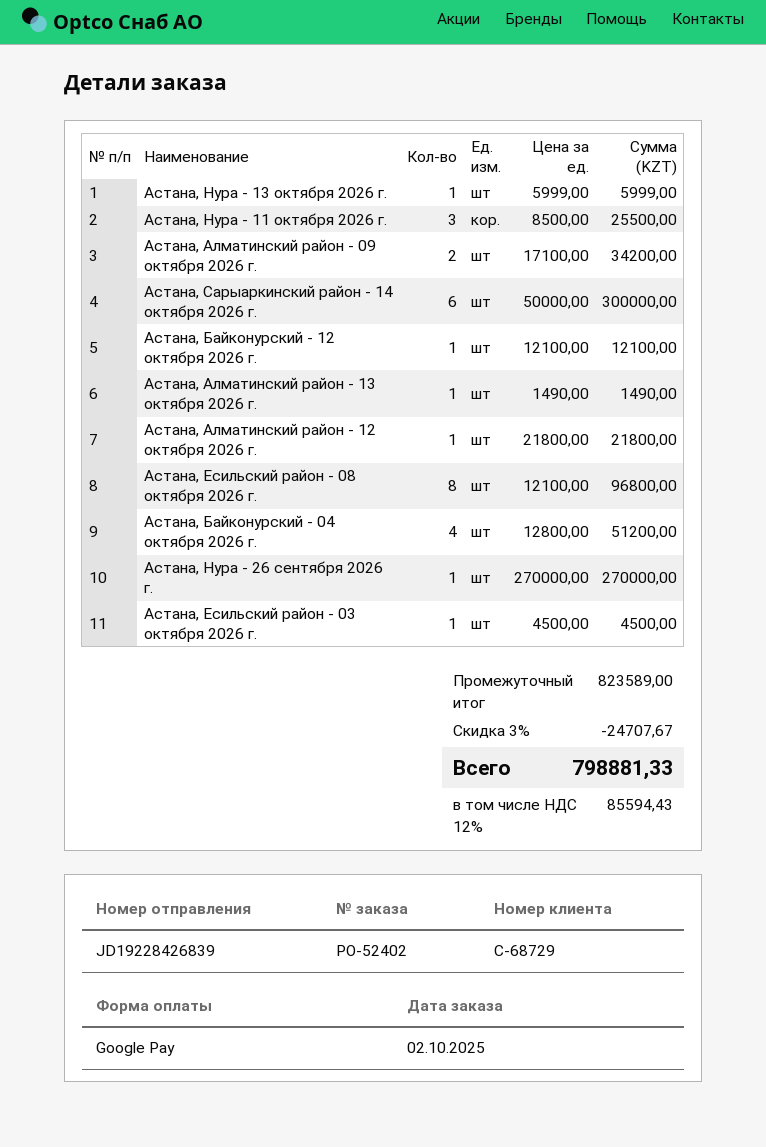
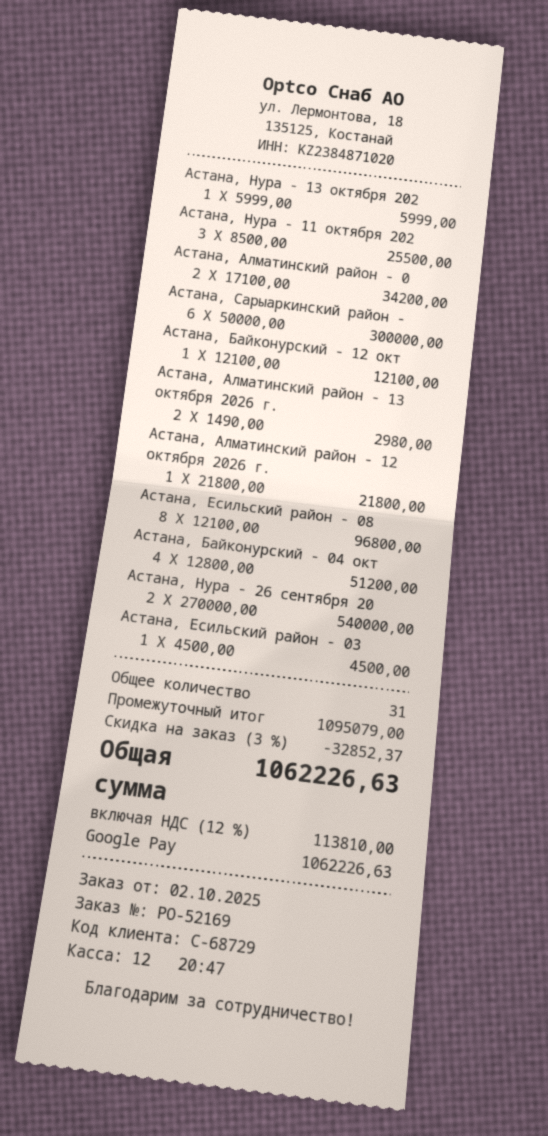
order number: PO-52402 -> PO-52169
Астана, Алматинский район - 13 октября 2026 г.: 1 x 1490.00 = 1490.00 -> 2 x 1490.00 = 2980.00
Астана, Нура - 26 сентября 2026 г.: 1 x 270000.00 = 270000.00 -> 2 x 270000.00 = 540000.00
subtotal: 823589.00 -> 1095079.00
discount: 3% = 24707.67 -> 3% = 32852.37
tax: 12% = 85594.43 -> 12% = 113810.00
total: 798881.33 -> 1062226.63

